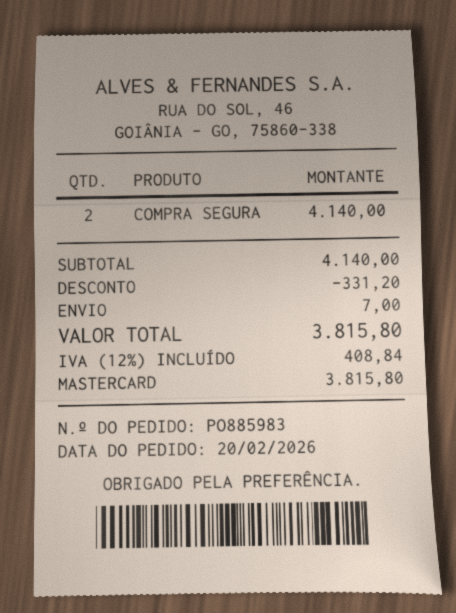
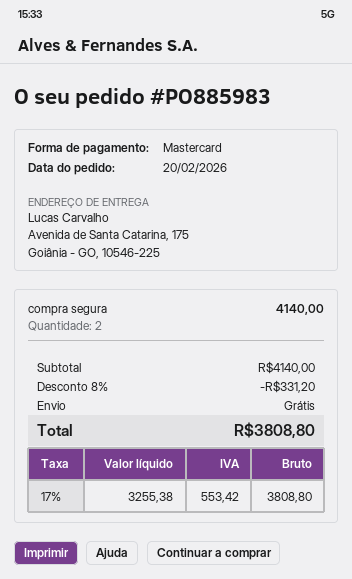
shipping: 7.00 -> 0.00
tax: 12% = 408.84 -> 17% = 553.42
total: 3815.80 -> 3808.80

